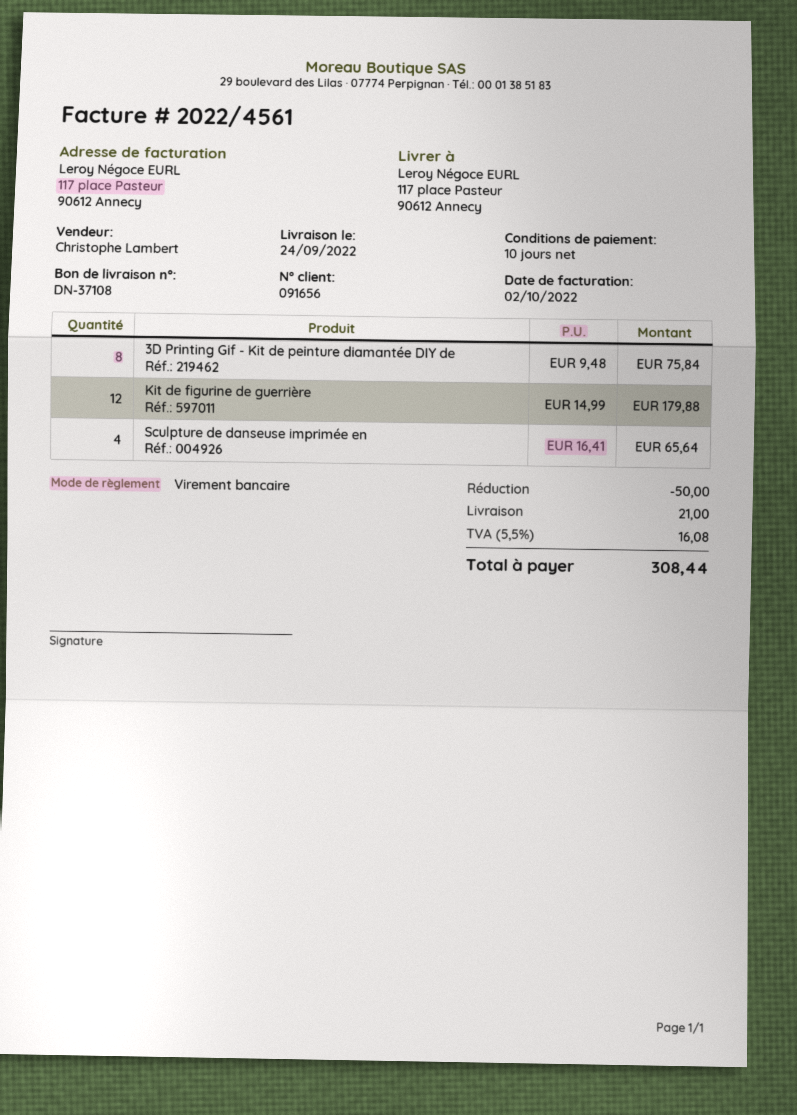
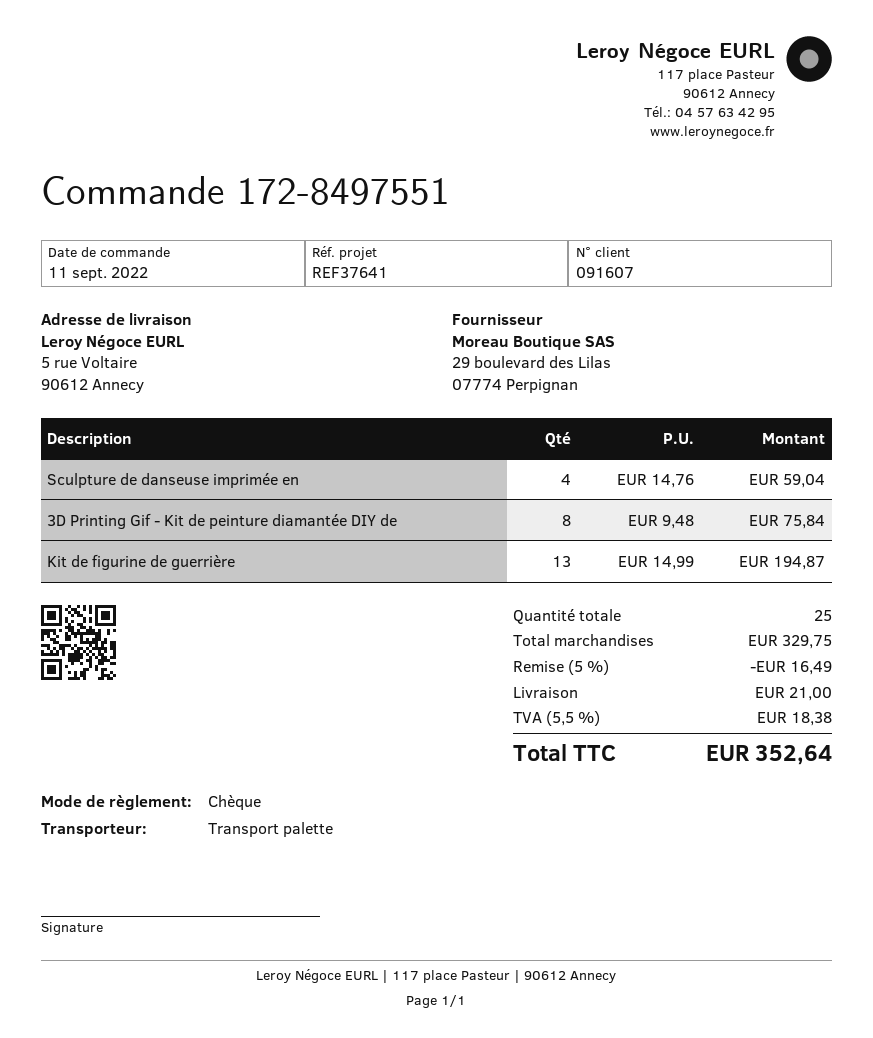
customer number: 091656 -> 091607
payment method: bank transfer -> cheque
ship to: 117 place Pasteur, 90612 Annecy -> 5 rue Voltaire, 90612 Annecy
Kit de figurine de guerrière: 12 x 14.99 = 179.88 -> 13 x 14.99 = 194.87
Sculpture de danseuse imprimée en: 4 x 16.41 = 65.64 -> 4 x 14.76 = 59.04
discount: 50.00 -> 16.49
tax: 5.5% = 16.08 -> 5.5% = 18.38
total: 308.44 -> 352.64

